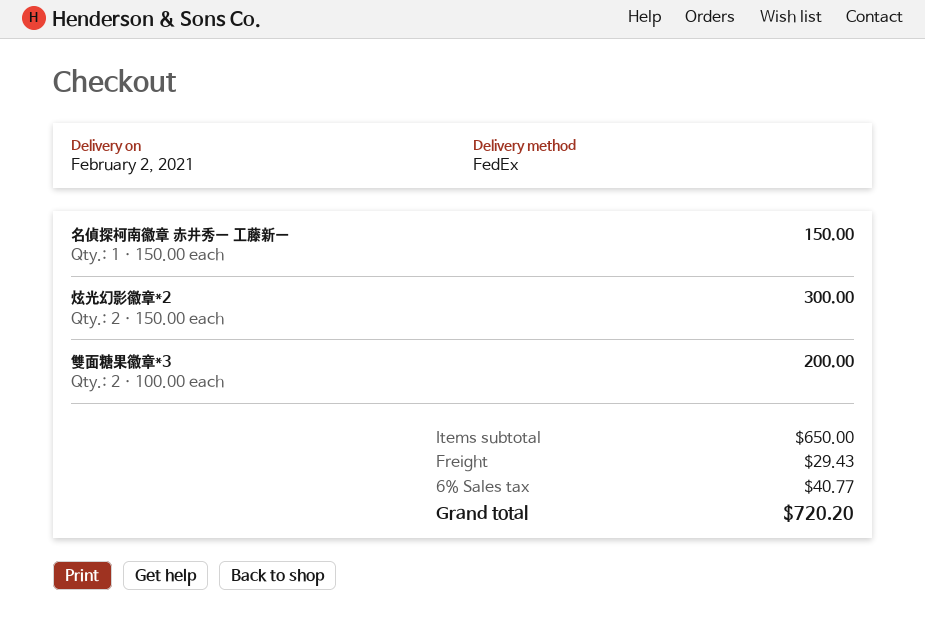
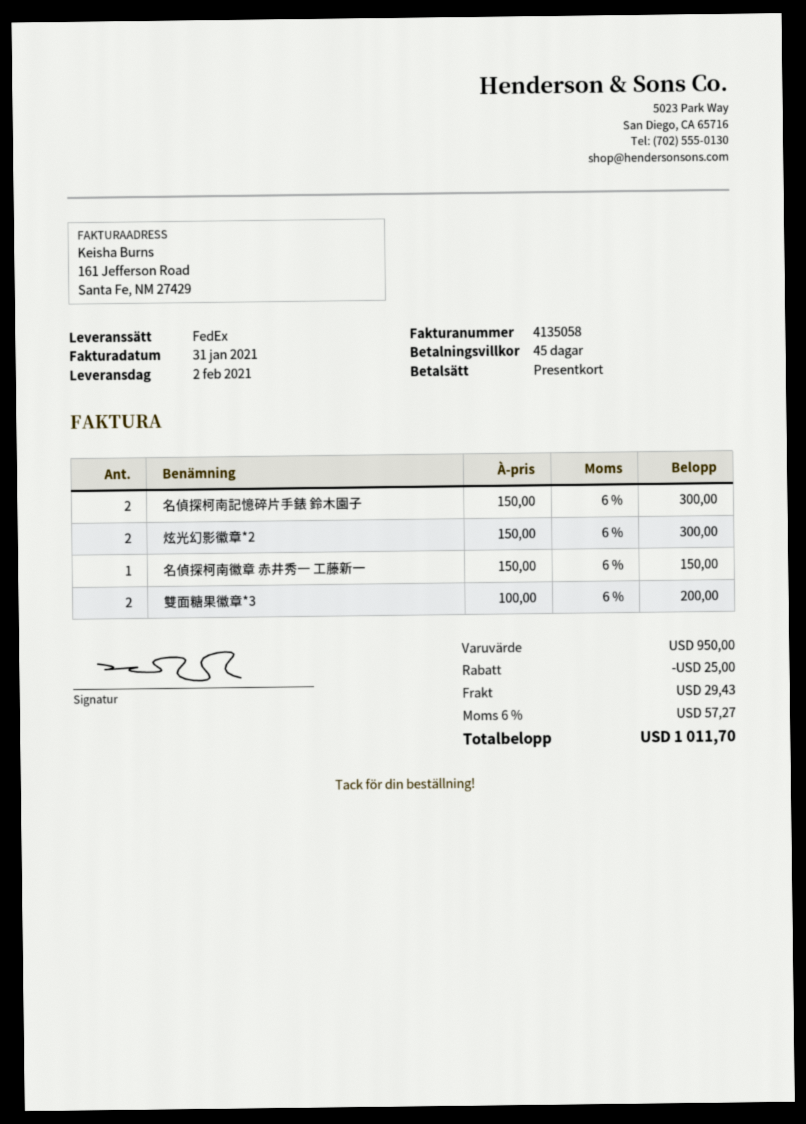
名偵探柯南記憶碎片手錶 鈴木園子: none -> 2 x 150.00 = 300.00
subtotal: 650.00 -> 950.00
discount: none -> 25.00
tax: 6% = 40.77 -> 6% = 57.27
total: 720.20 -> 1011.70

